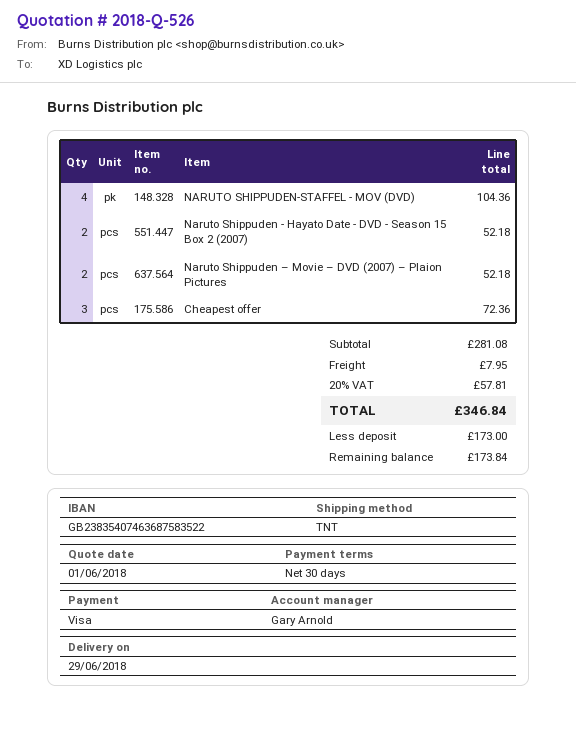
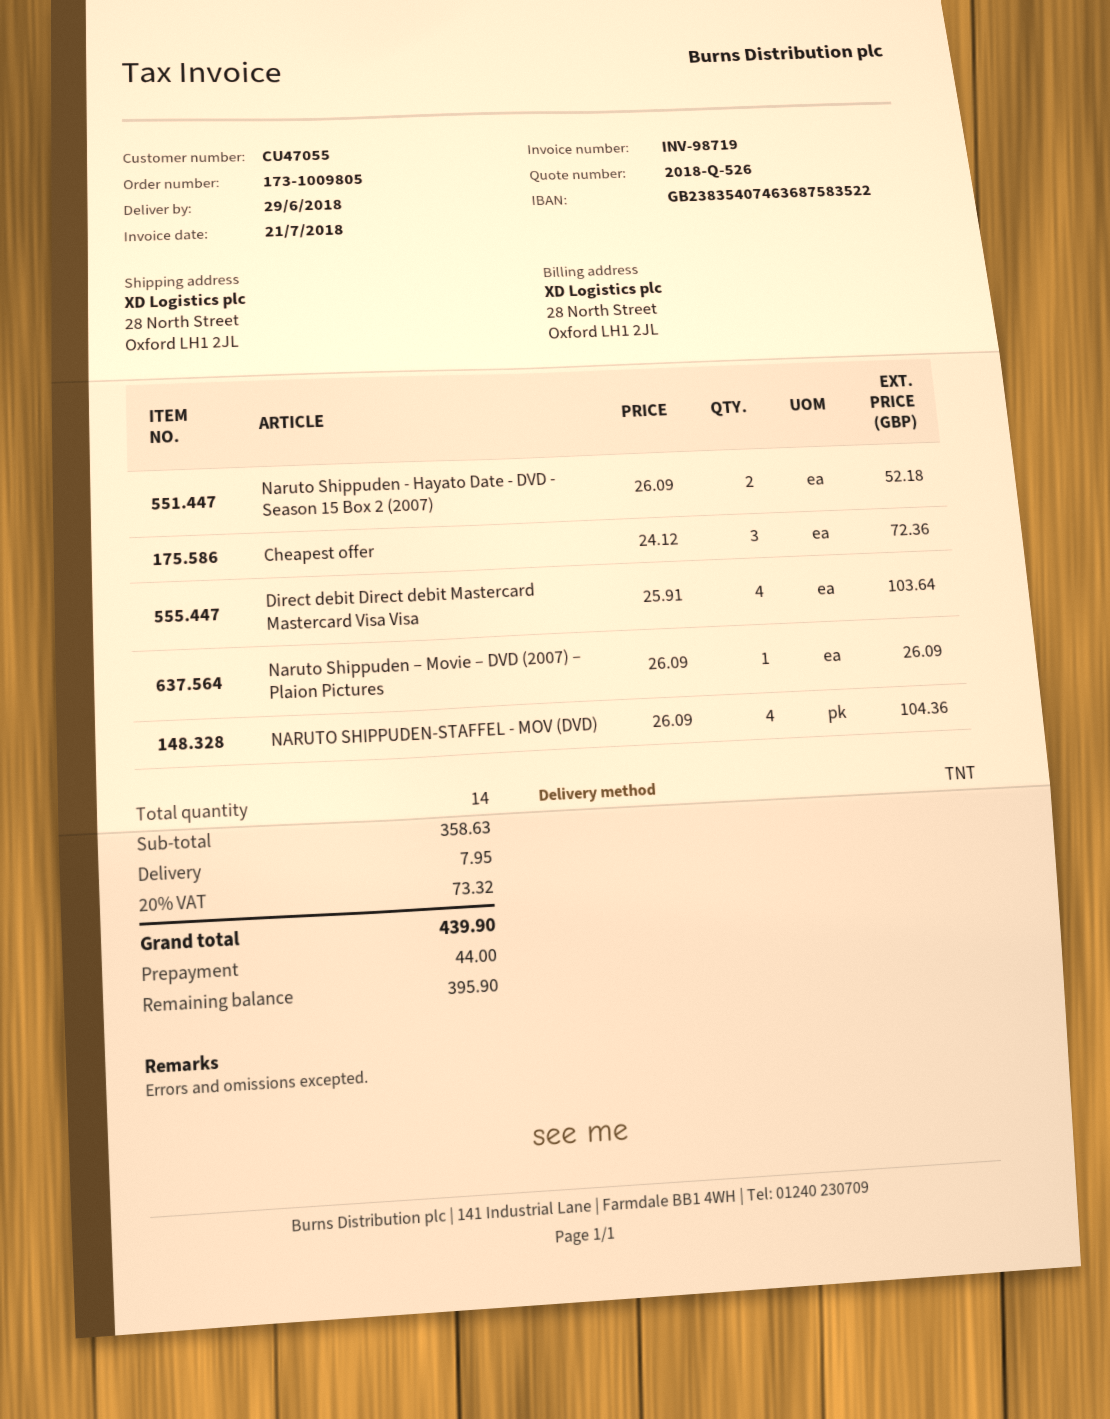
Naruto Shippuden – Movie – DVD (2007) – Plaion Pictures: 2 for 52.18 -> 1 for 26.09
Direct debit Direct debit Mastercard Mastercard Visa Visa: none -> 4 for 103.64
subtotal: 281.08 -> 358.63
tax: 20% = 57.81 -> 20% = 73.32
total: 346.84 -> 439.90
deposit: 173.00 -> 44.00
balance: 173.84 -> 395.90

